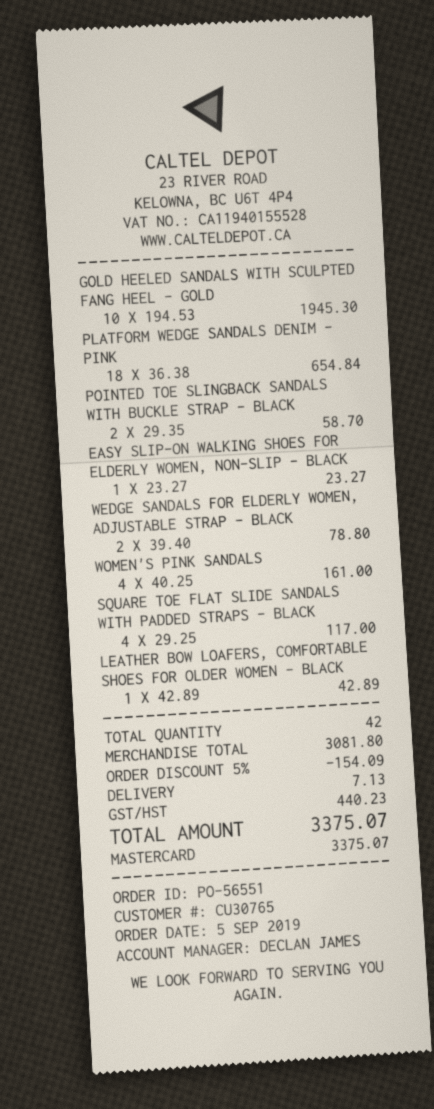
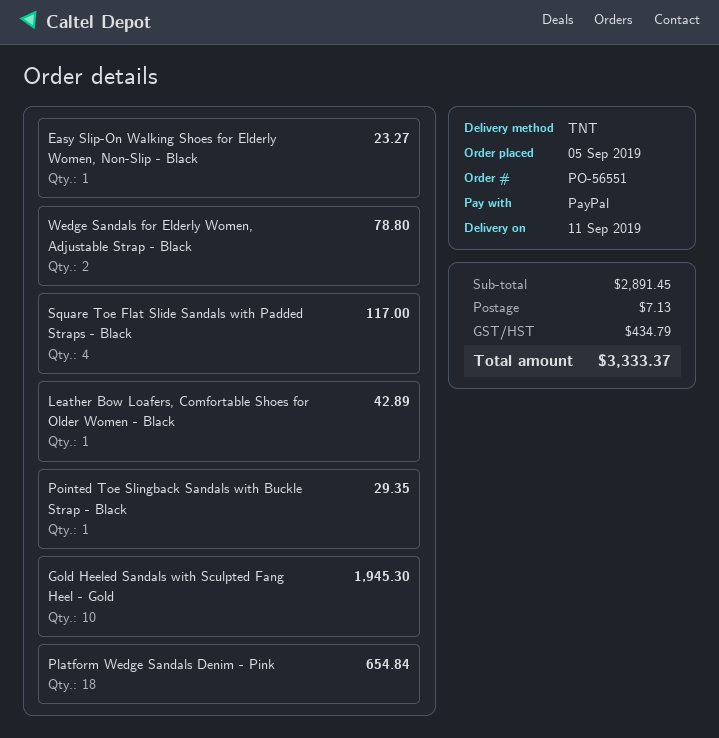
payment method: Mastercard -> PayPal
POINTED TOE SLINGBACK SANDALS WITH BUCKLE STRAP - BLACK: 2 for 58.70 -> 1 for 29.35
WOMEN'S PINK SANDALS: 4 for 161.00 -> none
subtotal: 3081.80 -> 2891.45
discount: 5% = 154.09 -> none
tax: 440.23 -> 434.79
total: 3375.07 -> 3333.37

